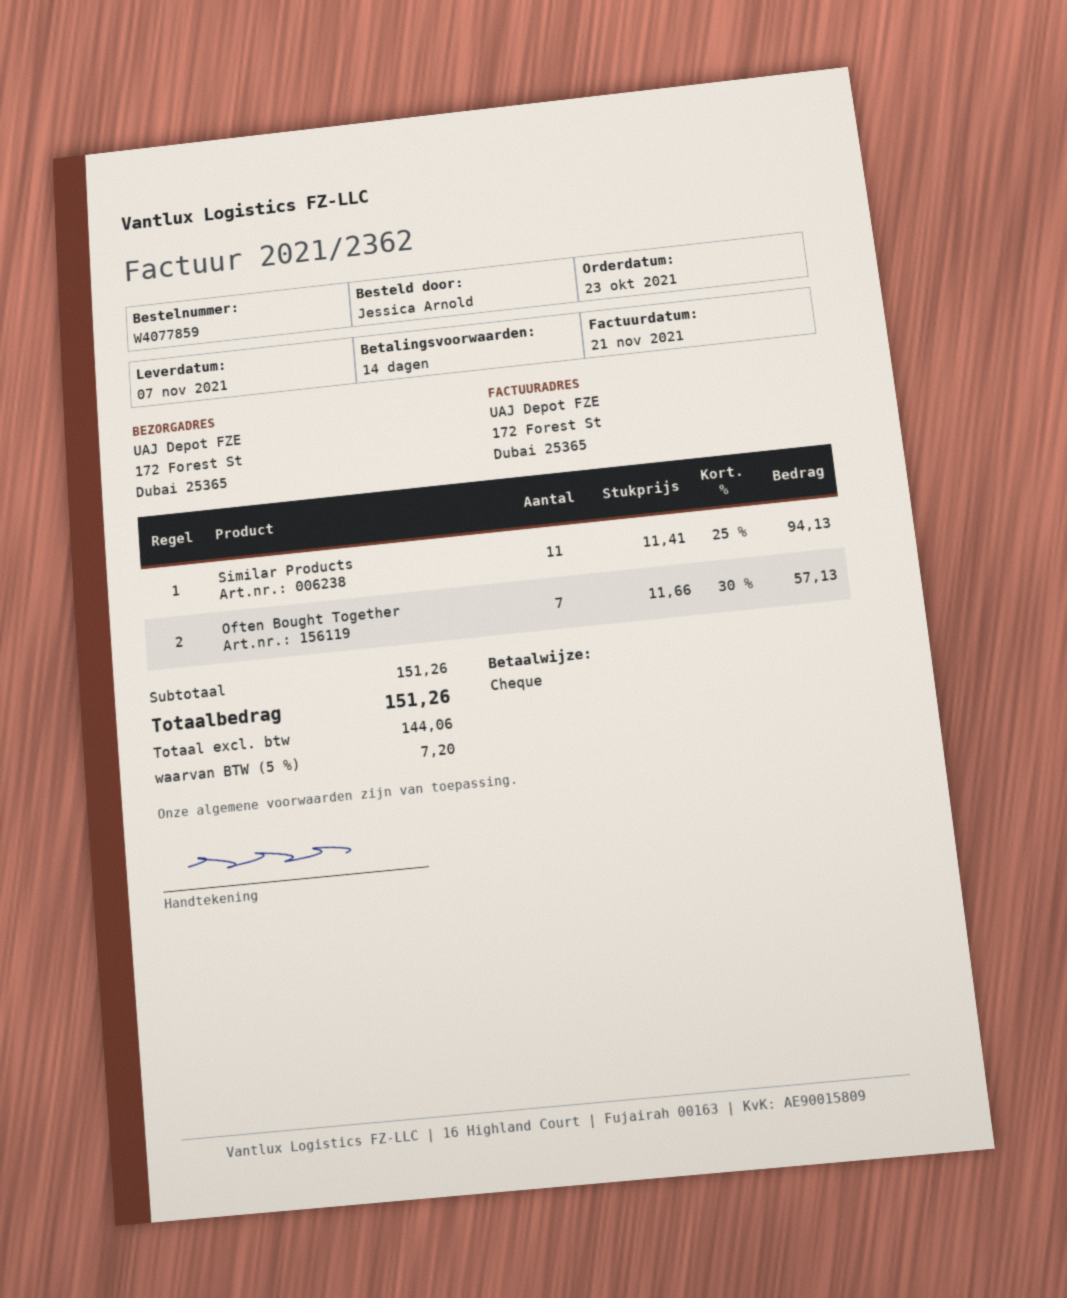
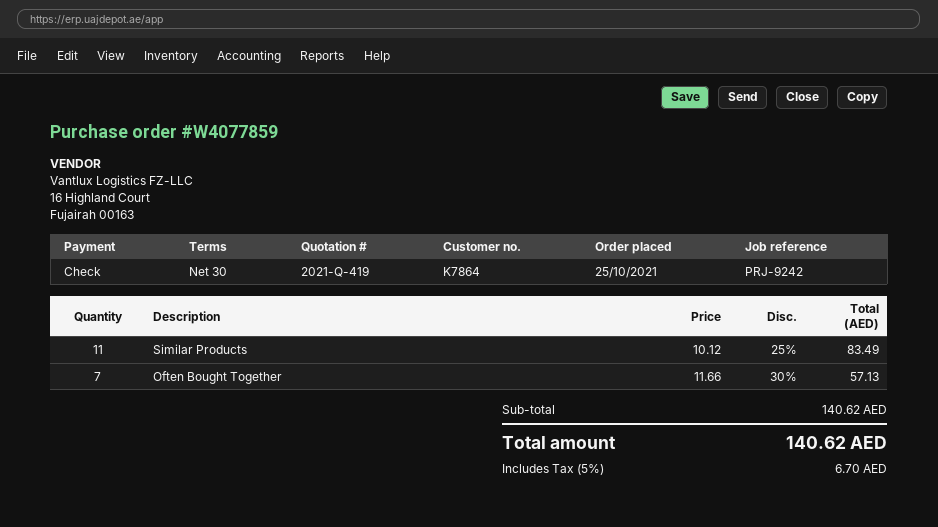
order date: 2021-10-23 -> 2021-10-25
payment terms: 14 days -> 30 days
Similar Products: 11 x 11.41 - 25% = 94.13 -> 11 x 10.12 - 25% = 83.49
subtotal: 151.26 -> 140.62
tax: 5% = 7.20 -> 5% = 6.70
total: 151.26 -> 140.62

